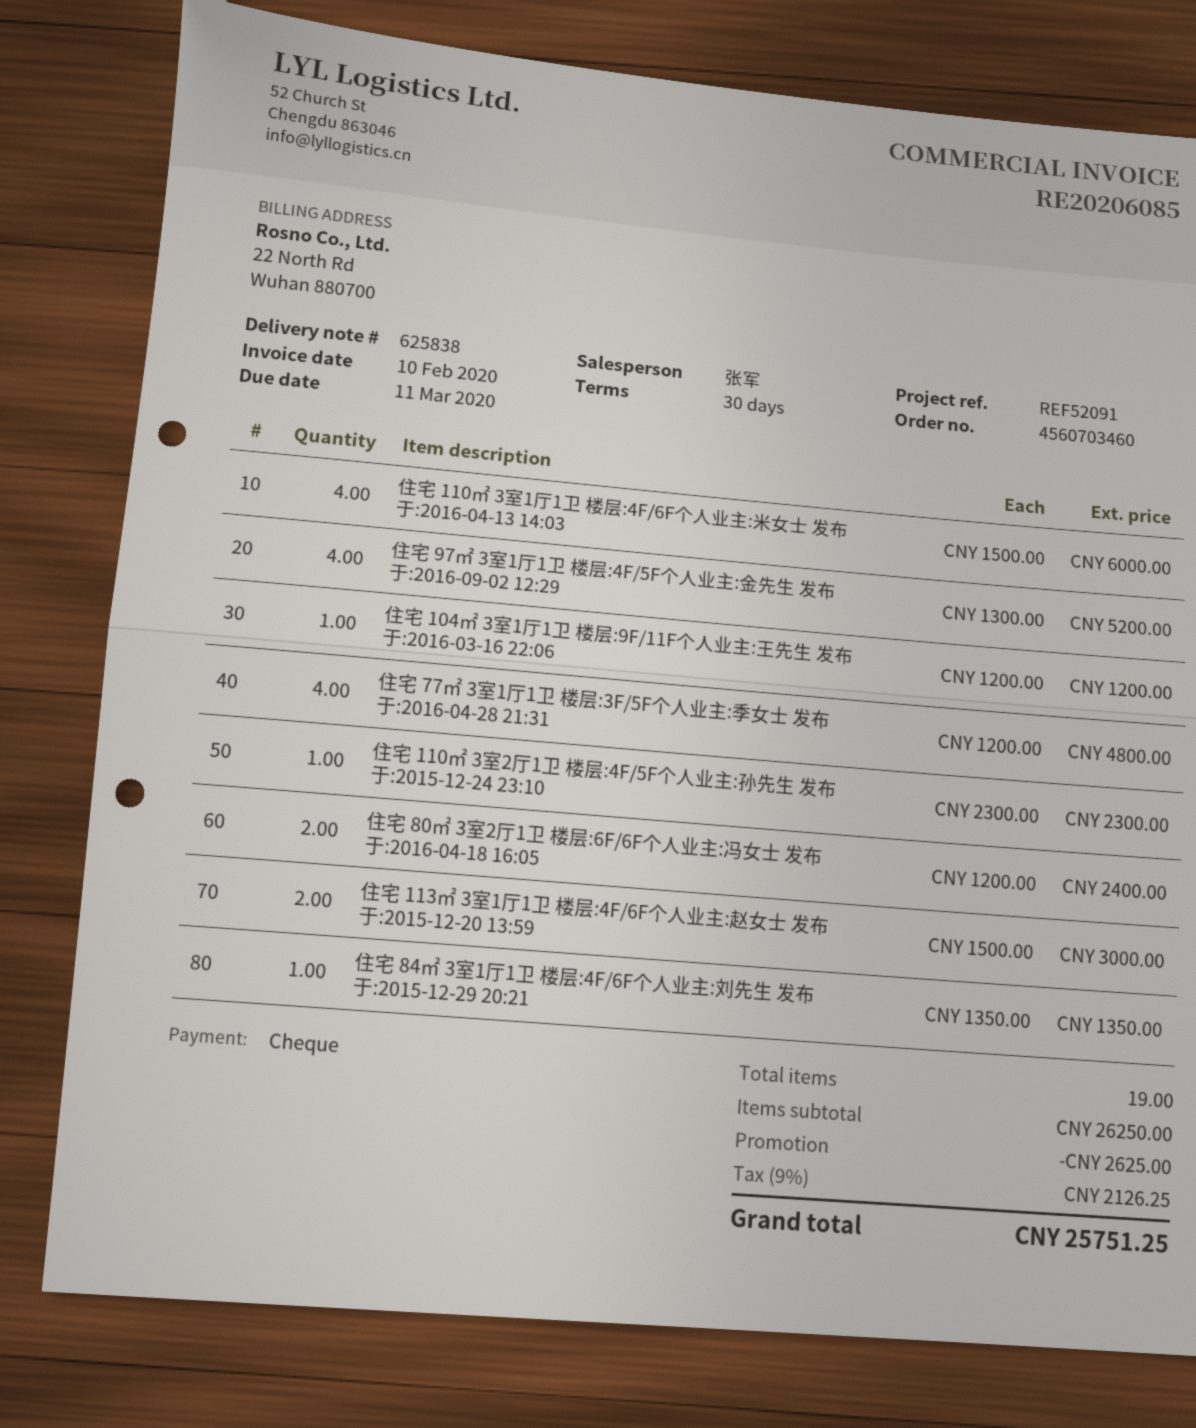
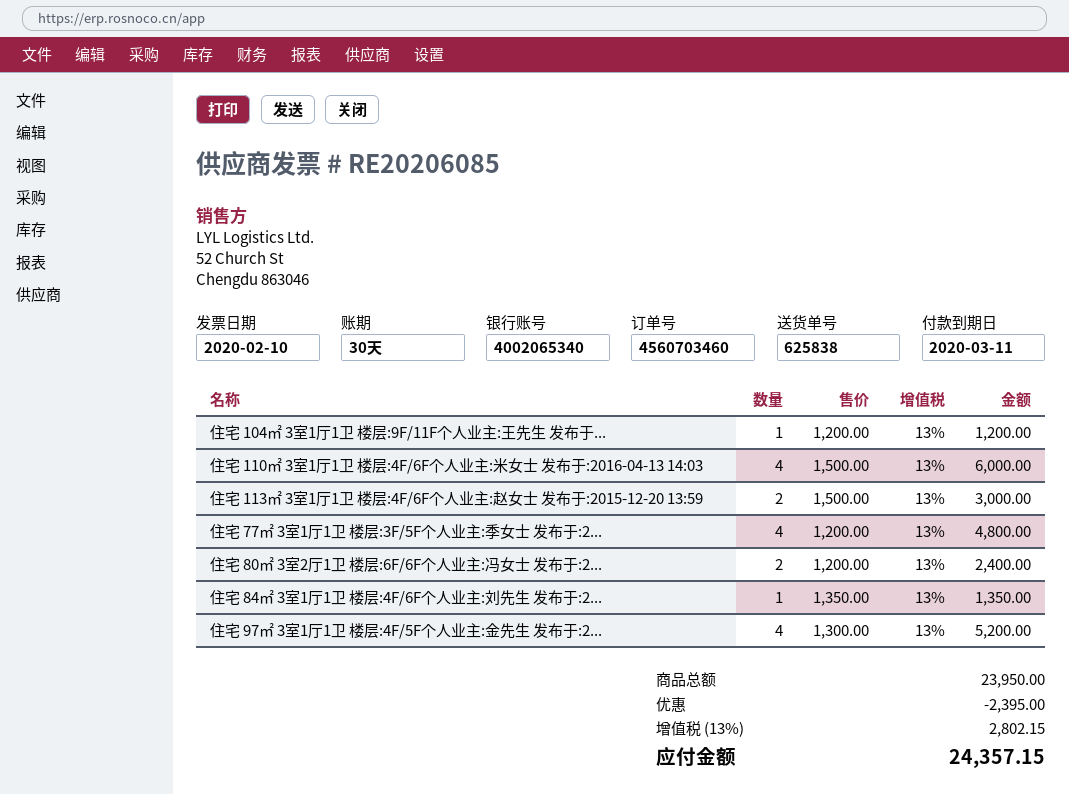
住宅 110㎡ 3室2厅1卫 楼层:4F/5F个人业主:孙先生 发布于:2015-12-24 23:10: 1 x 2300.00 = 2300.00 -> none
subtotal: 26250.00 -> 23950.00
discount: 2625.00 -> 2395.00
tax: 9% = 2126.25 -> 13% = 2802.15
total: 25751.25 -> 24357.15

